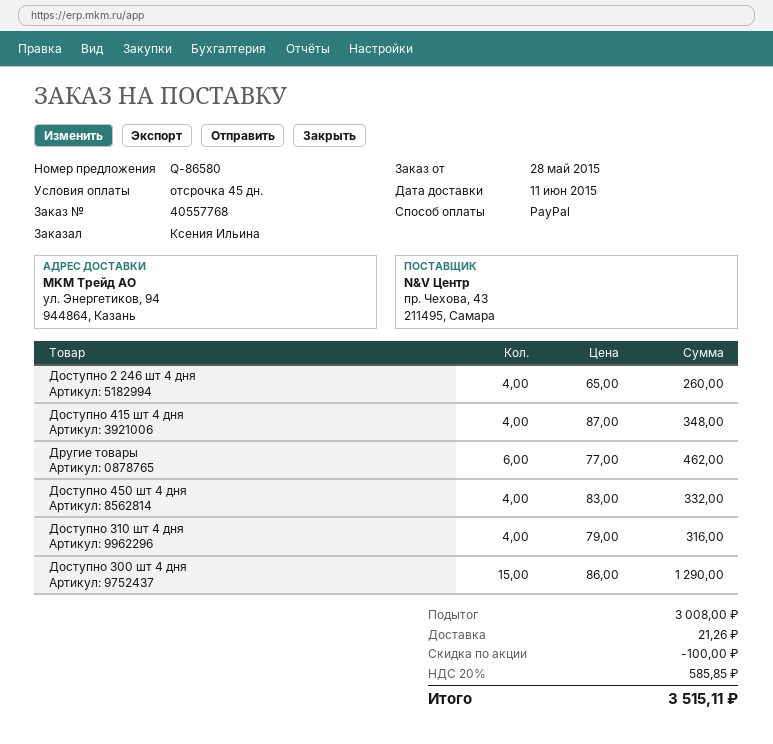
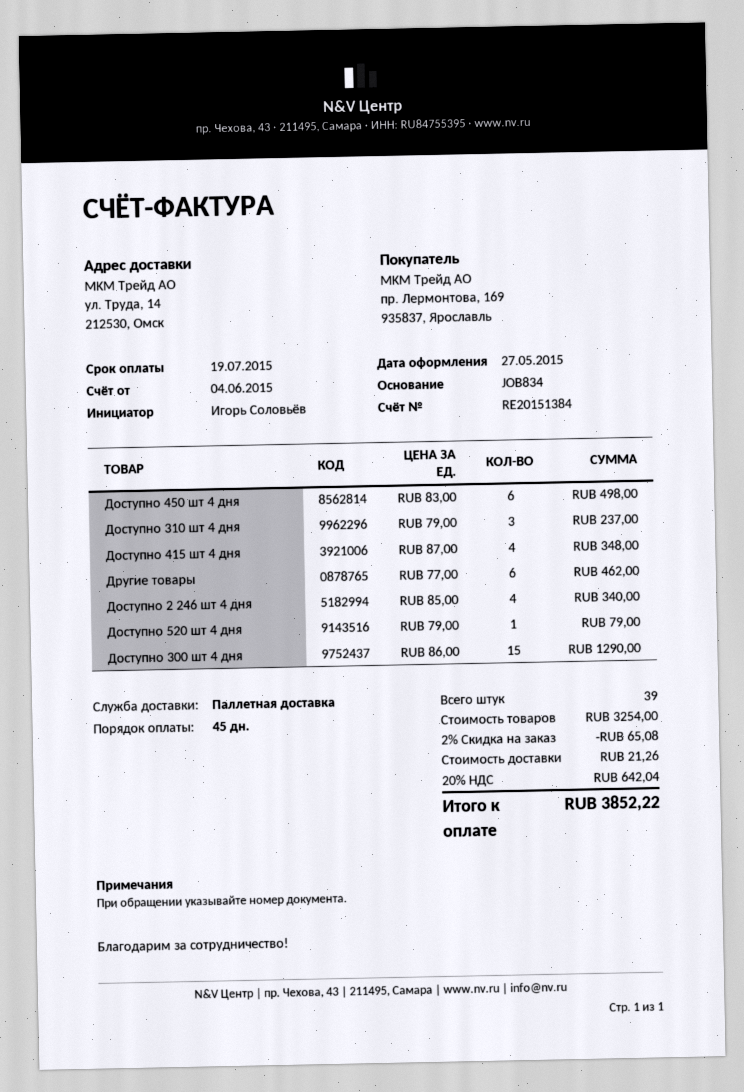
order date: 2015-05-28 -> 2015-05-27
ordered by: Ксения Ильина -> Игорь Соловьёв
ship to: ул. Энергетиков, 94, 944864, Казань -> ул. Труда, 14, 212530, Омск
Доступно 2 246 шт 4 дня: 4 x 65.00 = 260.00 -> 4 x 85.00 = 340.00
Доступно 450 шт 4 дня: 4 x 83.00 = 332.00 -> 6 x 83.00 = 498.00
Доступно 310 шт 4 дня: 4 x 79.00 = 316.00 -> 3 x 79.00 = 237.00
Доступно 520 шт 4 дня: none -> 1 x 79.00 = 79.00
subtotal: 3008.00 -> 3254.00
discount: 100.00 -> 65.08
tax: 20% = 585.85 -> 20% = 642.04
total: 3515.11 -> 3852.22

